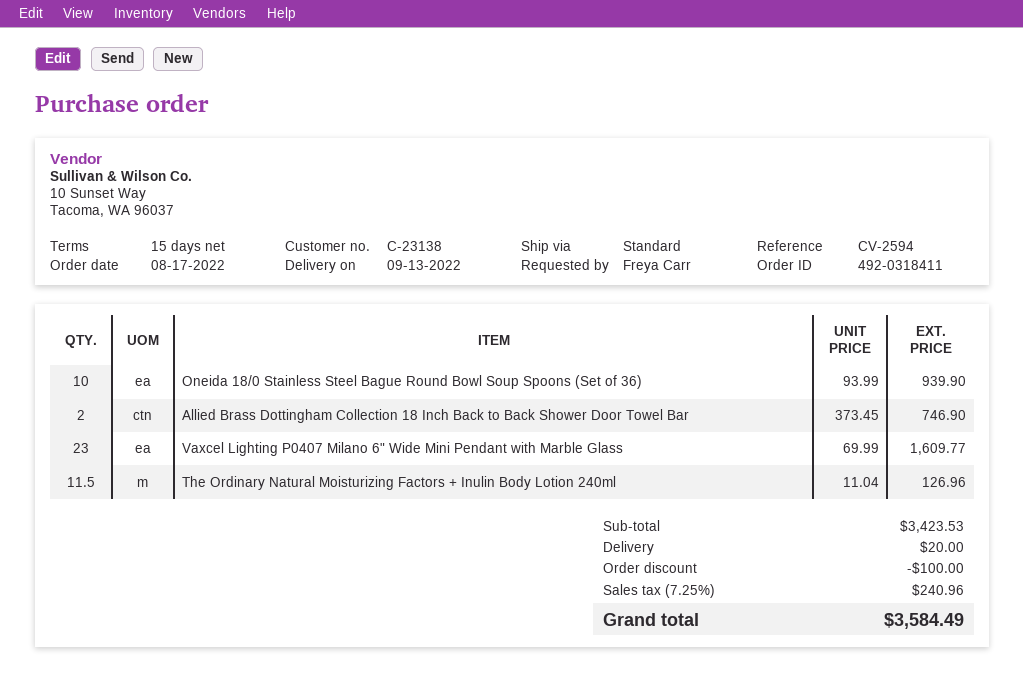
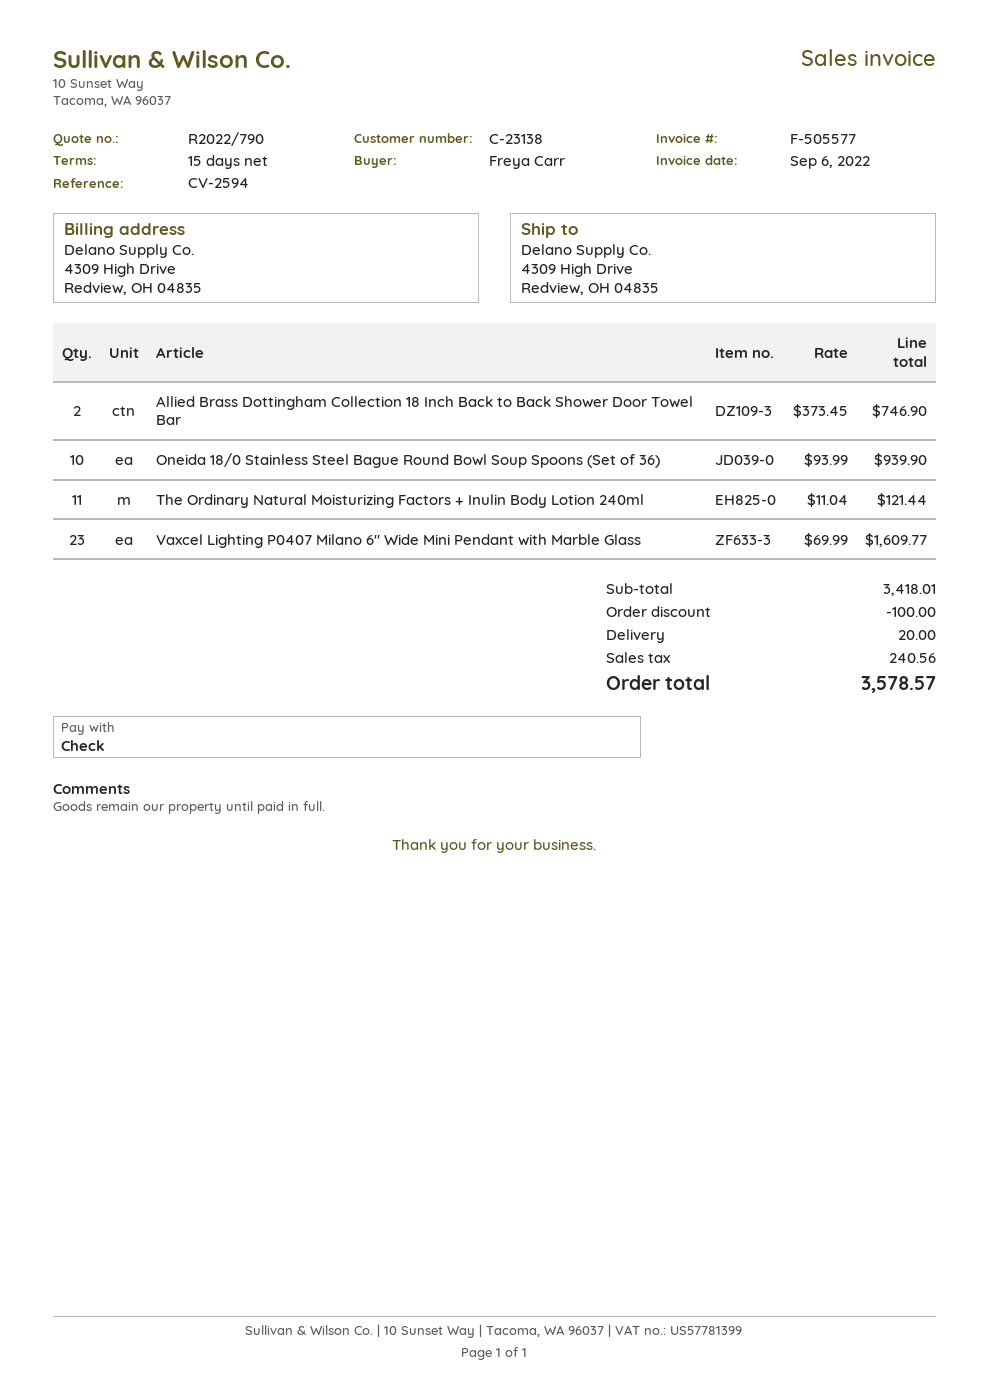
The Ordinary Natural Moisturizing Factors + Inulin Body Lotion 240ml: 11.5 x 11.04 = 126.96 -> 11 x 11.04 = 121.44
subtotal: 3423.53 -> 3418.01
tax: 240.96 -> 240.56
total: 3584.49 -> 3578.57

